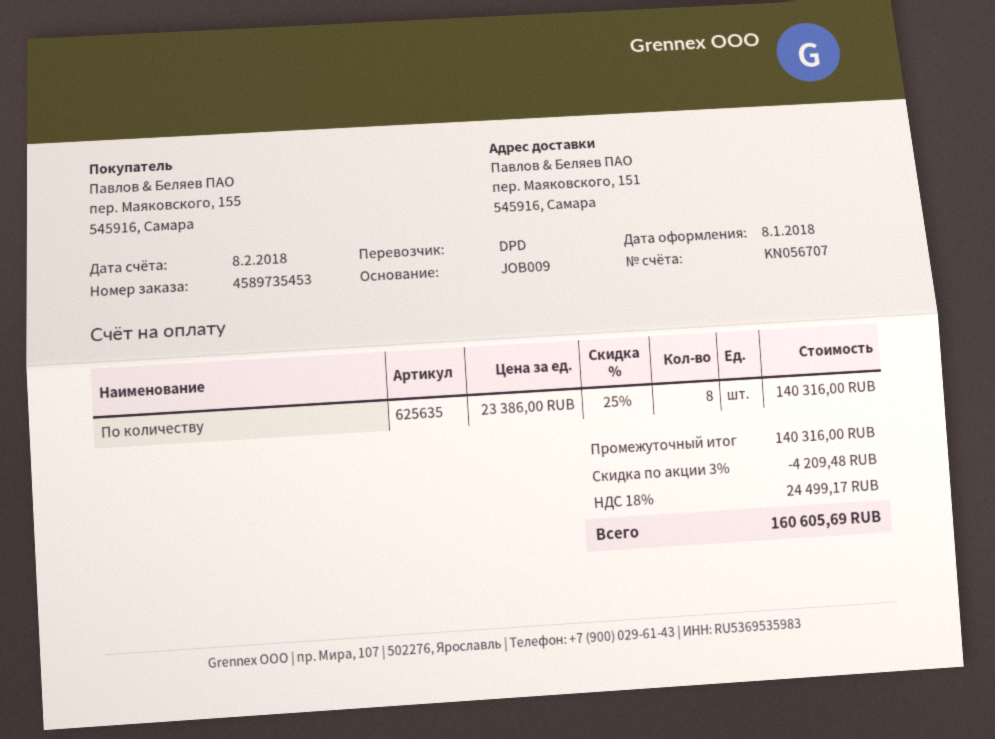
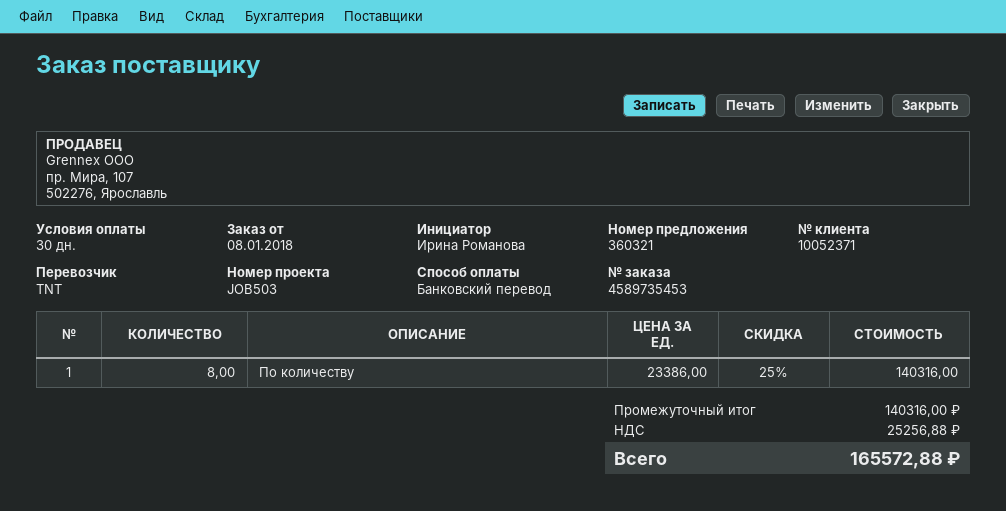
reference: JOB009 -> JOB503
shipping method: DPD -> TNT
discount: 3% = 4209.48 -> none
tax: 24499.17 -> 25256.88
total: 160605.69 -> 165572.88

